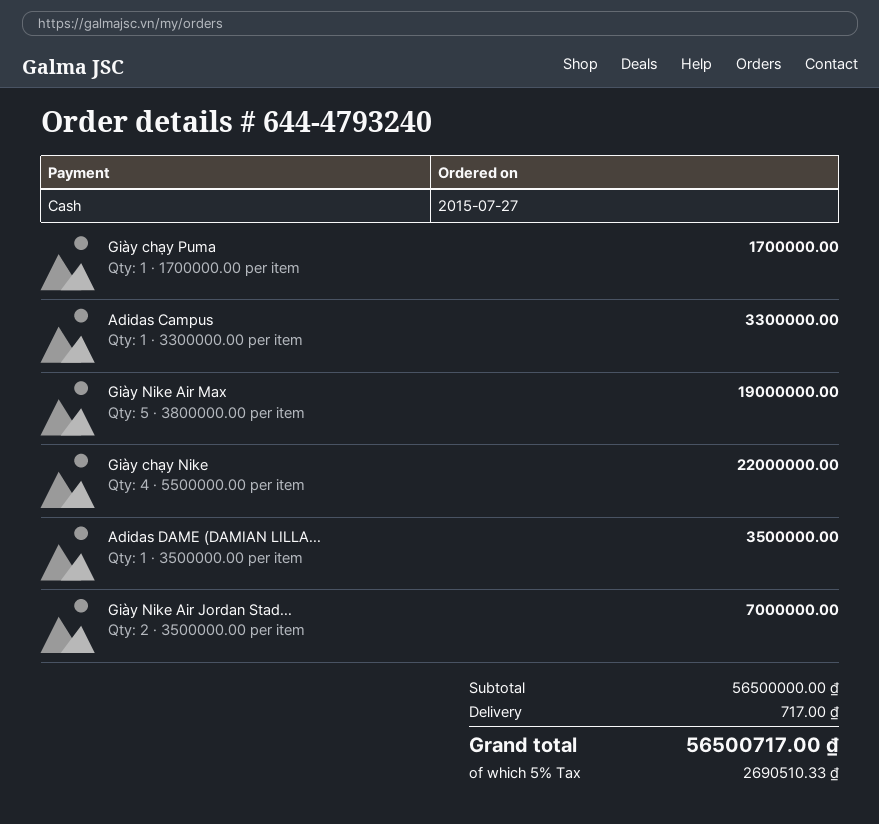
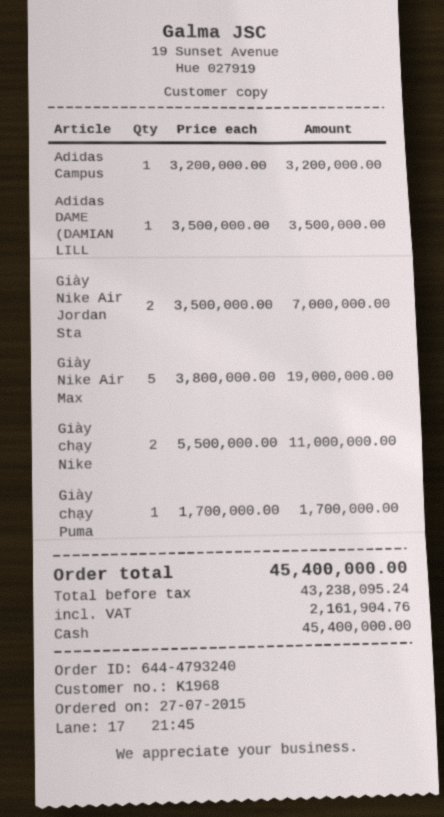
Adidas Campus: 1 x 3300000.00 = 3300000.00 -> 1 x 3200000.00 = 3200000.00
Giày chạy Nike: 4 x 5500000.00 = 22000000.00 -> 2 x 5500000.00 = 11000000.00
shipping: 717.00 -> none
tax: 2690510.33 -> 2161904.76
total: 56500717.00 -> 45400000.00

